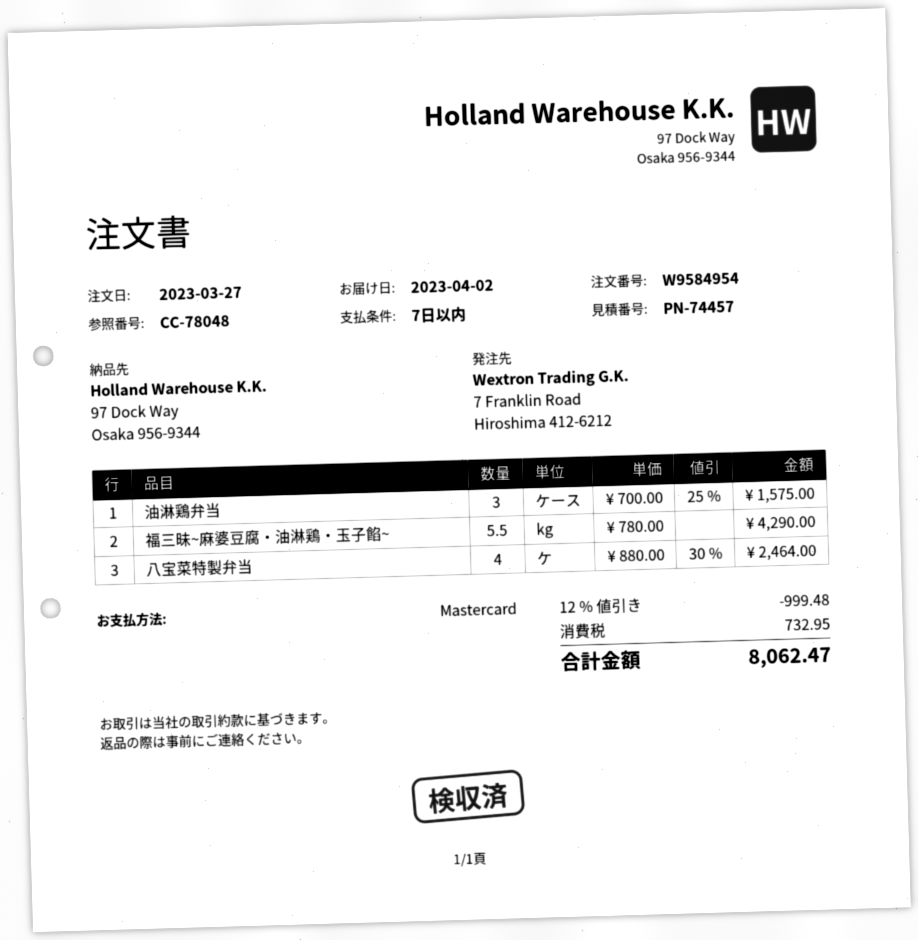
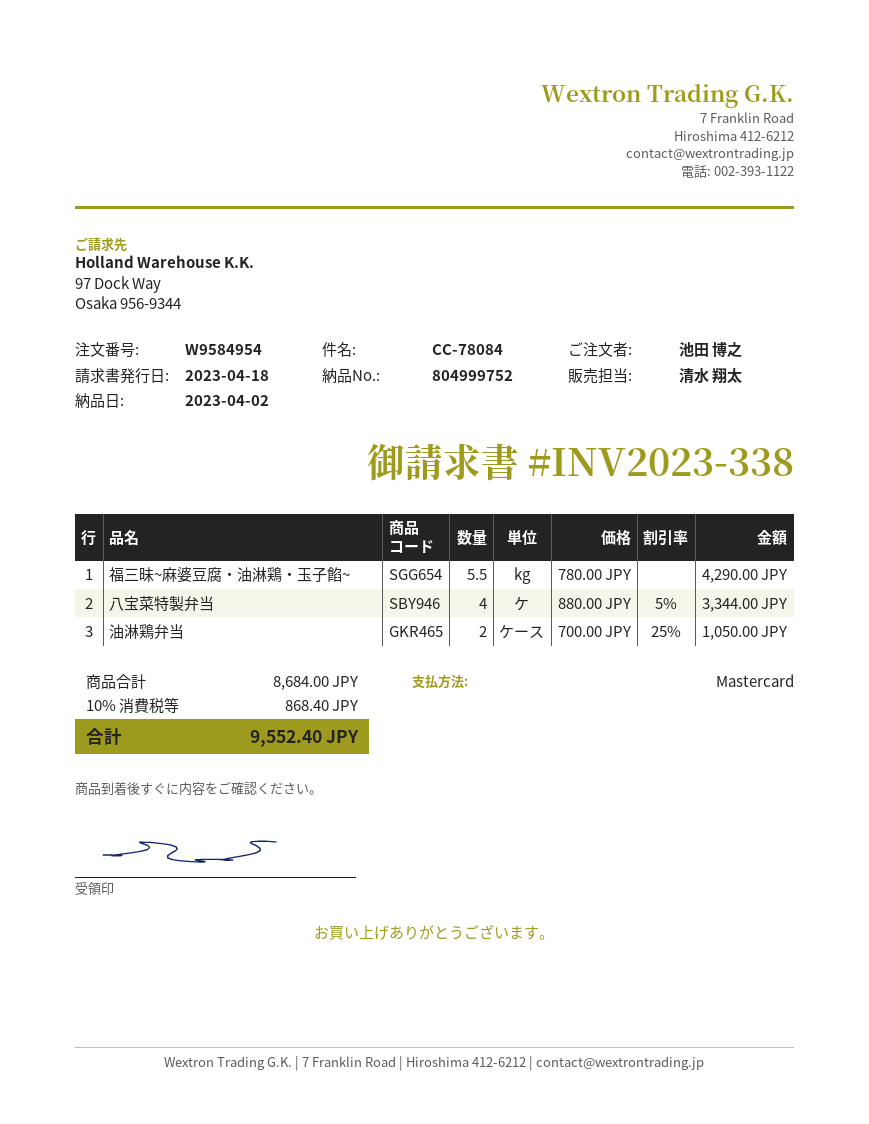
reference: CC-78048 -> CC-78084
油淋鶏弁当: 3 x 700.00 - 25% = 1575.00 -> 2 x 700.00 - 25% = 1050.00
八宝菜特製弁当: 4 x 880.00 - 30% = 2464.00 -> 4 x 880.00 - 5% = 3344.00
discount: 12% = 999.48 -> none
tax: 732.95 -> 868.40
total: 8062.47 -> 9552.40

